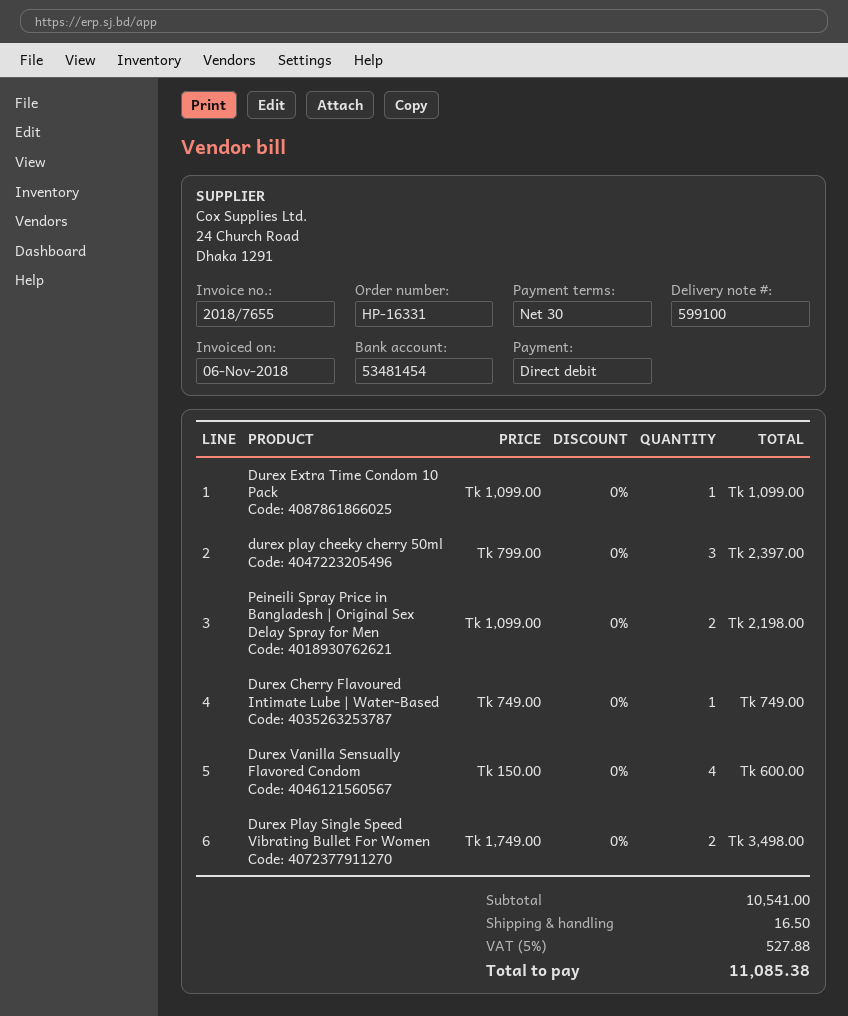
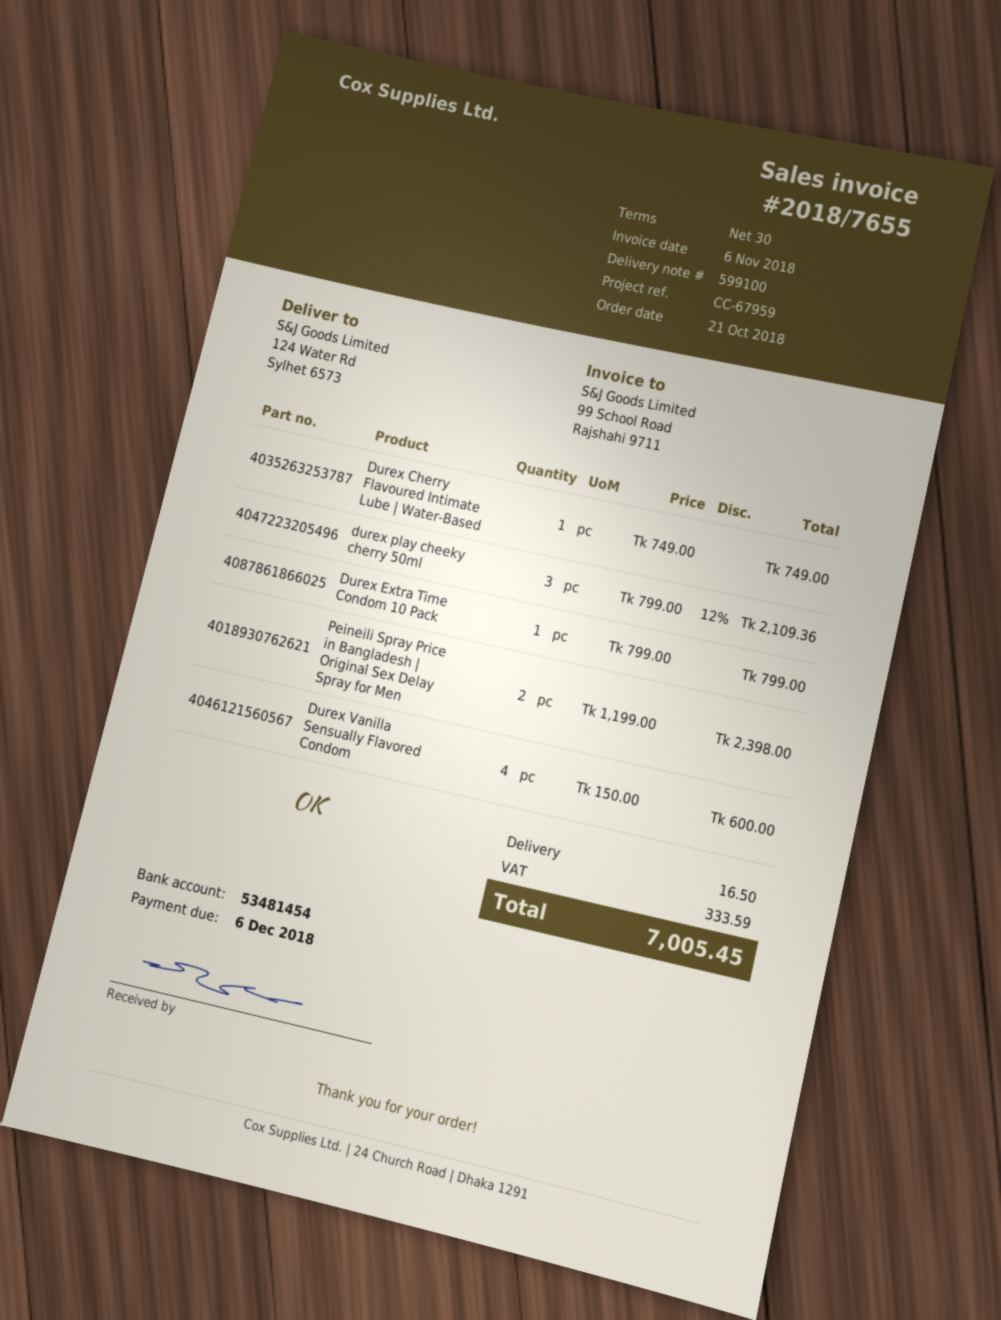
Durex Extra Time Condom 10 Pack: 1 x 1099.00 = 1099.00 -> 1 x 799.00 = 799.00
durex play cheeky cherry 50ml: 3 x 799.00 = 2397.00 -> 3 x 799.00 - 12% = 2109.36
Peineili Spray Price in Bangladesh | Original Sex Delay Spray for Men: 2 x 1099.00 = 2198.00 -> 2 x 1199.00 = 2398.00
Durex Play Single Speed Vibrating Bullet For Women: 2 x 1749.00 = 3498.00 -> none
tax: 527.88 -> 333.59
total: 11085.38 -> 7005.45

